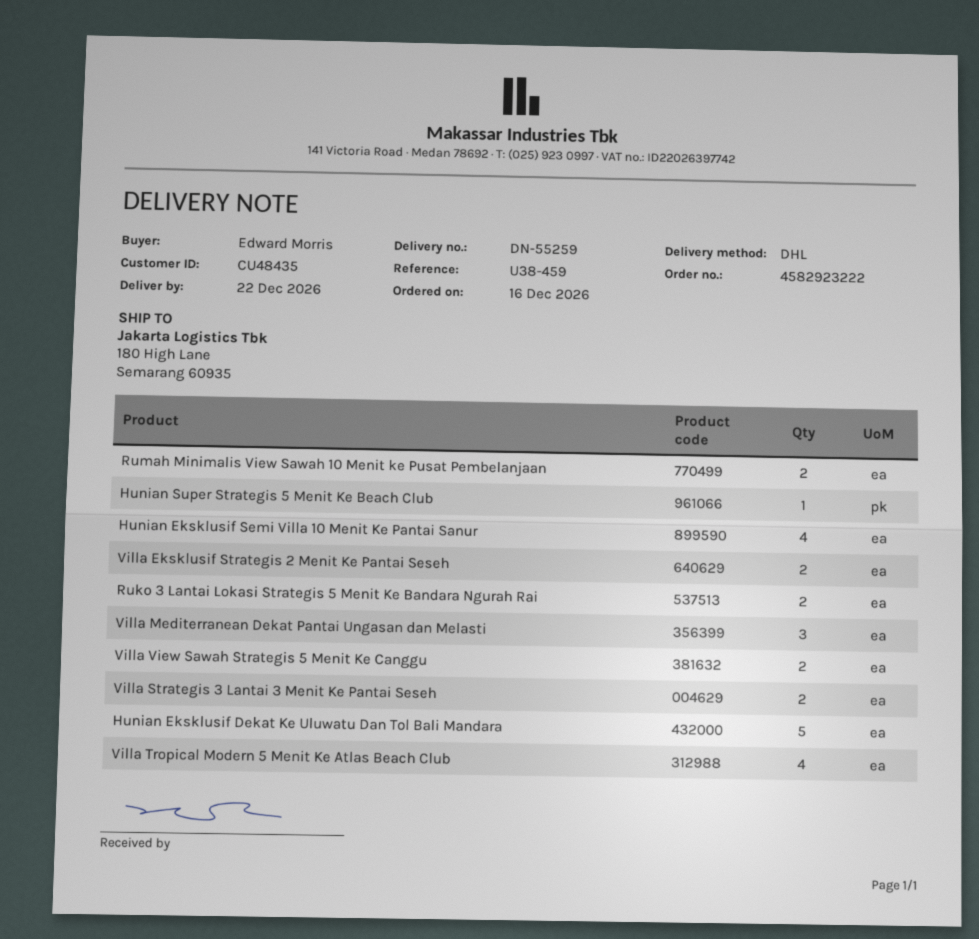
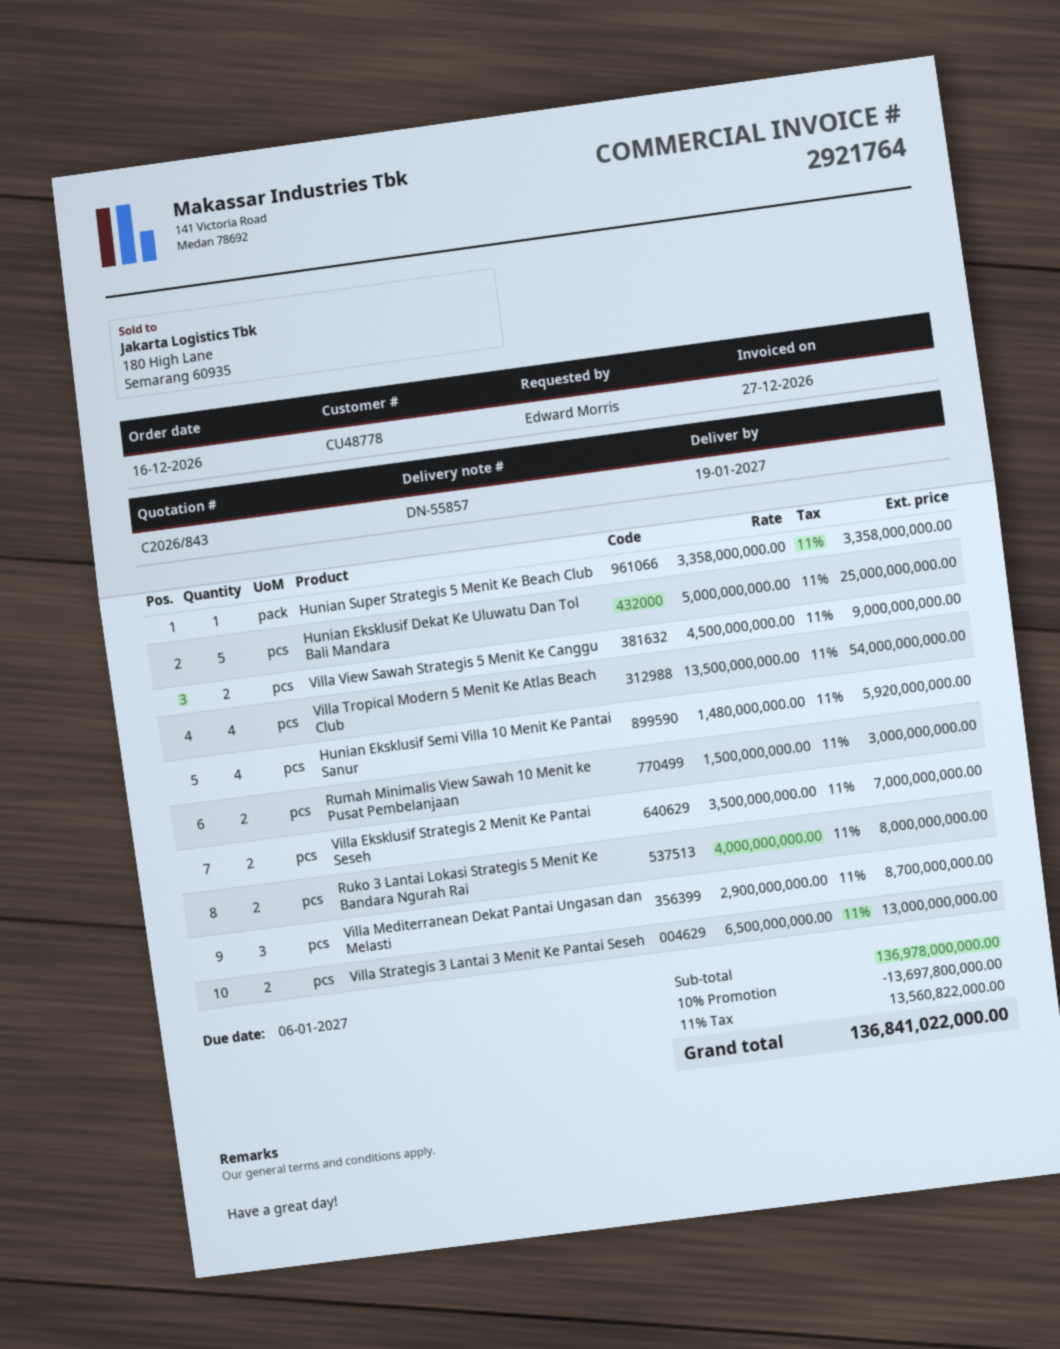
delivery note number: DN-55259 -> DN-55857
delivery date: 2026-12-22 -> 2027-01-19
customer number: CU48435 -> CU48778

